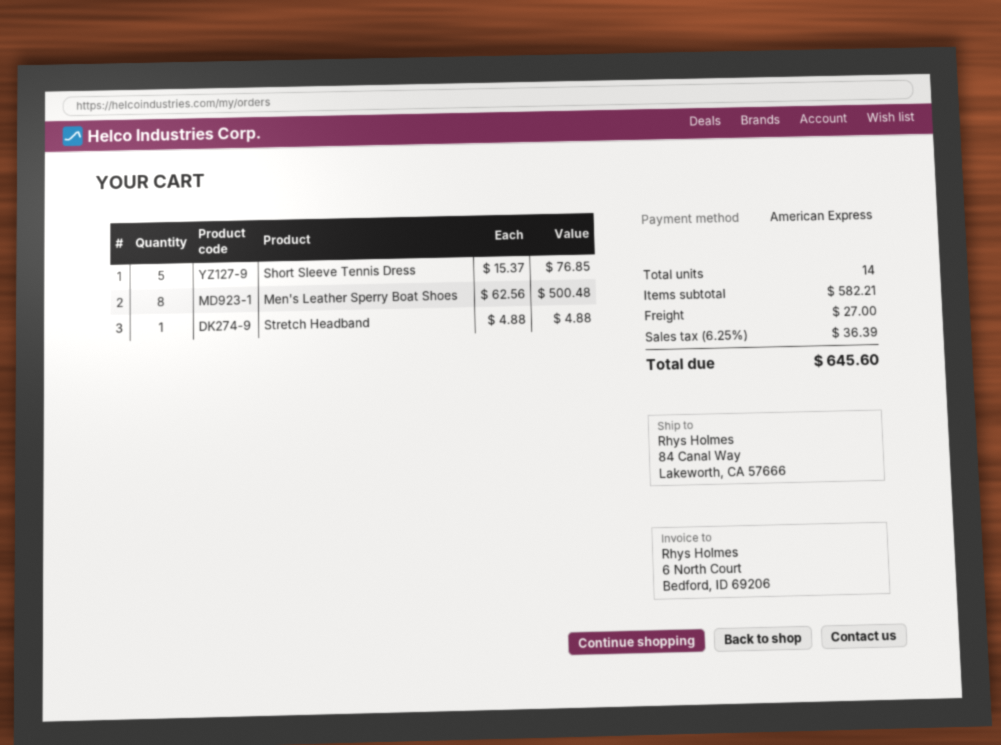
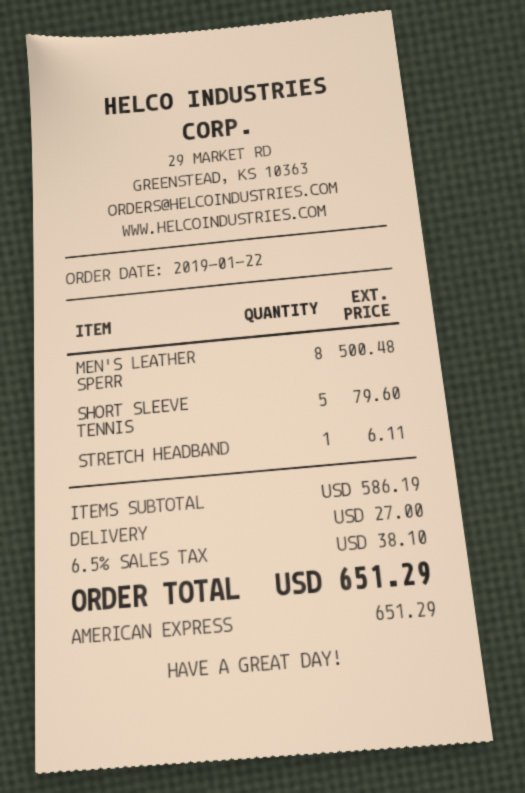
Short Sleeve Tennis Dress: 5 for 76.85 -> 5 for 79.60
Stretch Headband: 1 for 4.88 -> 1 for 6.11
subtotal: 582.21 -> 586.19
tax: 6.25% = 36.39 -> 6.5% = 38.10
total: 645.60 -> 651.29

